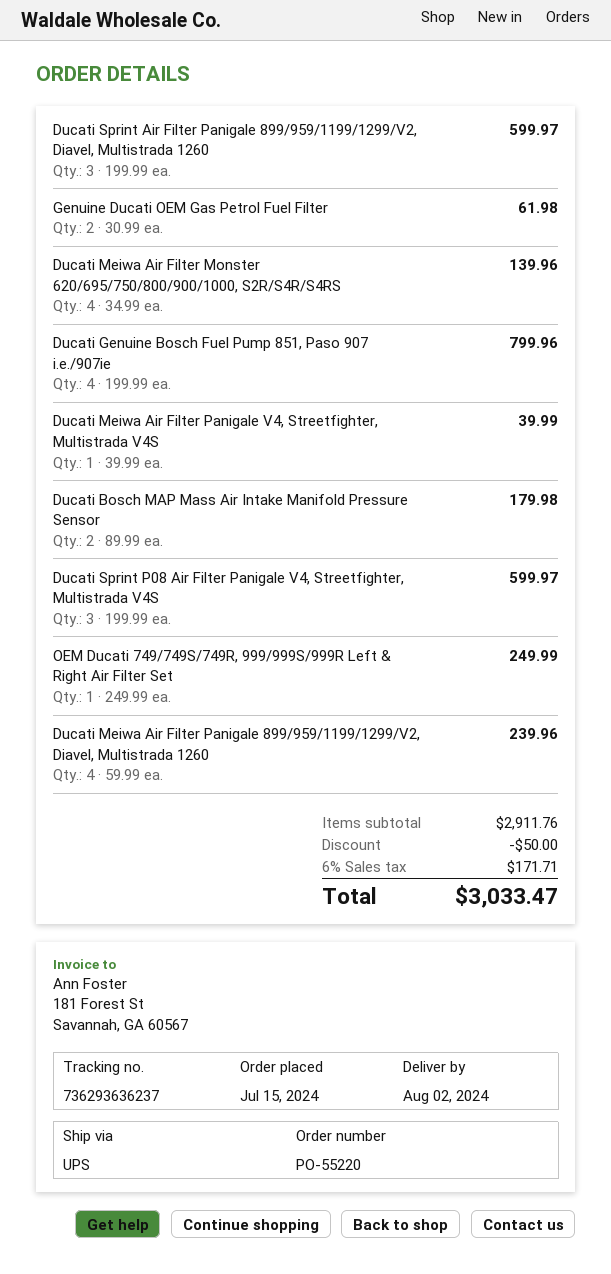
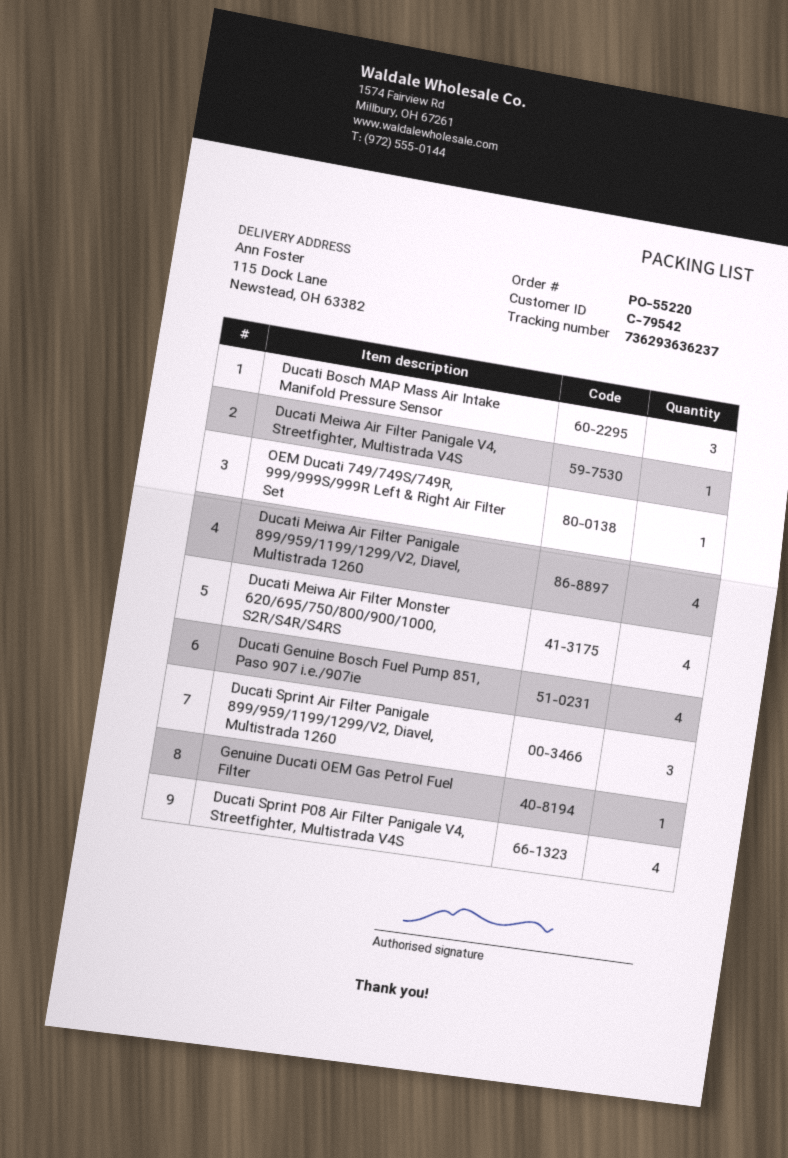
Genuine Ducati OEM Gas Petrol Fuel Filter: 2 -> 1
Ducati Bosch MAP Mass Air Intake Manifold Pressure Sensor: 2 -> 3
Ducati Sprint P08 Air Filter Panigale V4, Streetfighter, Multistrada V4S: 3 -> 4

